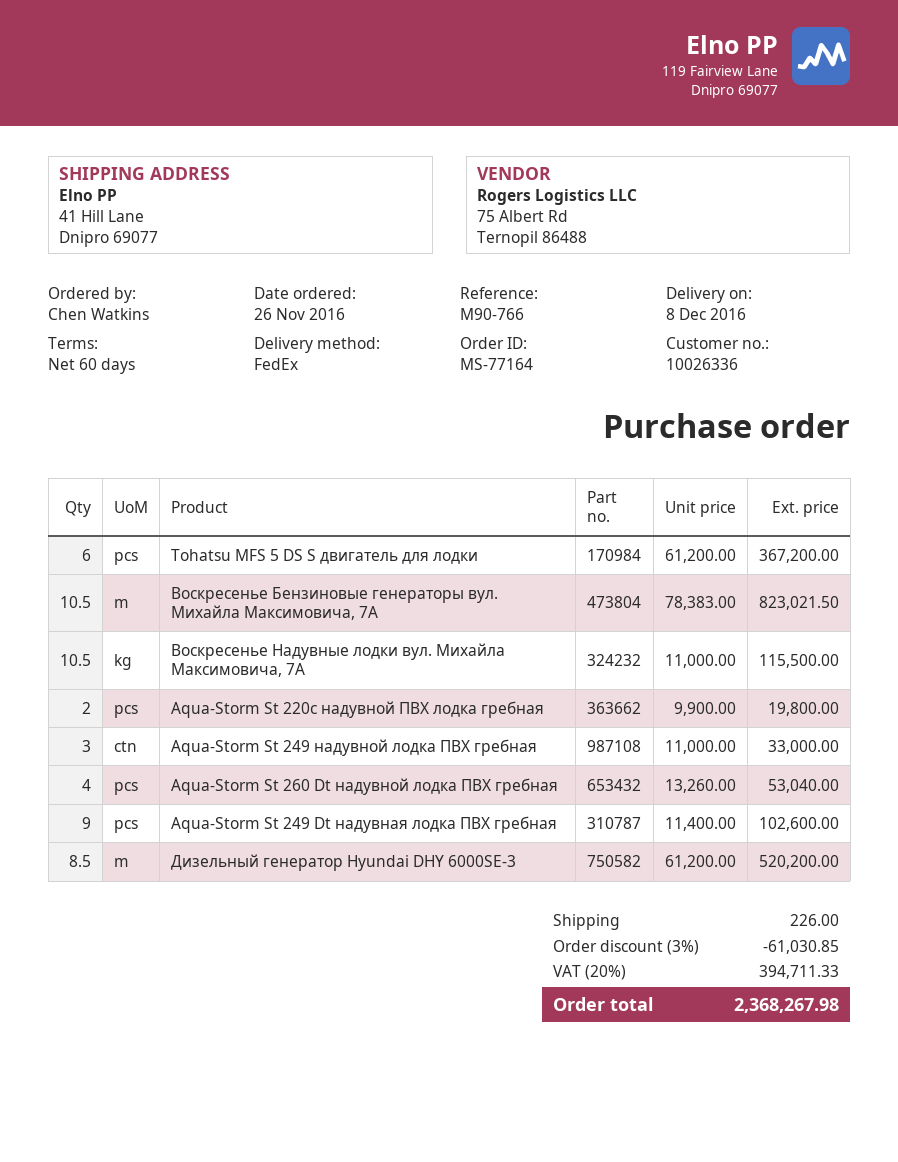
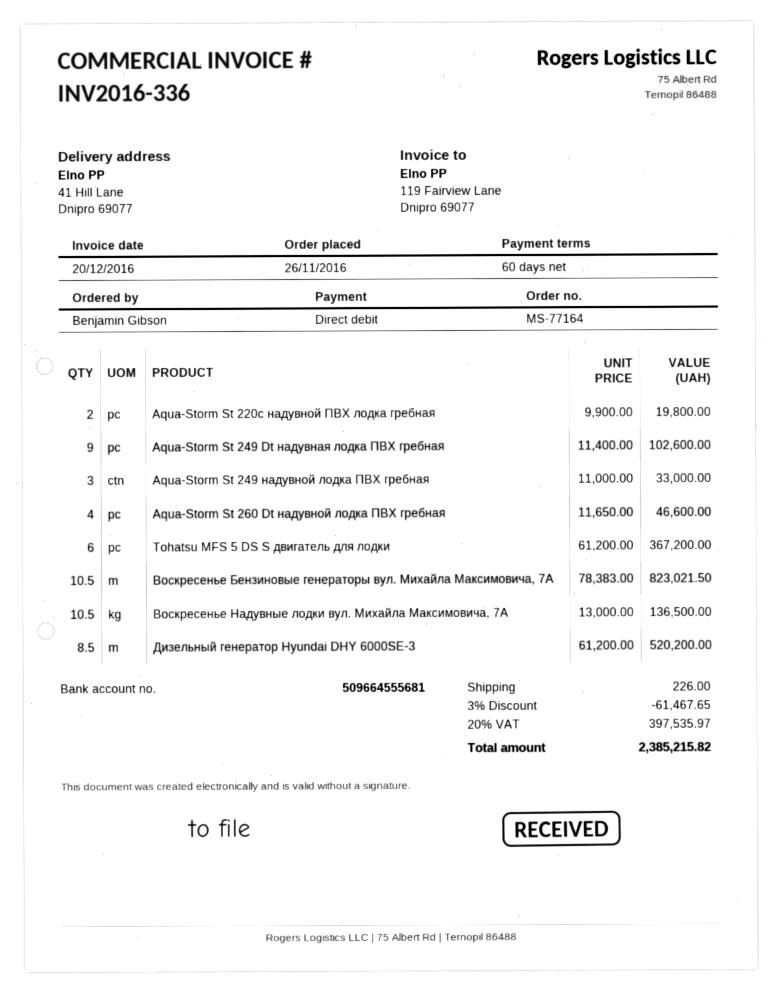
ordered by: Chen Watkins -> Benjamin Gibson
Воскресенье Надувные лодки вул. Михайла Максимовича, 7А: 10.5 x 11000.00 = 115500.00 -> 10.5 x 13000.00 = 136500.00
Aqua-Storm St 260 Dt надувной лодка ПВХ гребная: 4 x 13260.00 = 53040.00 -> 4 x 11650.00 = 46600.00
discount: 3% = 61030.85 -> 3% = 61467.65
tax: 20% = 394711.33 -> 20% = 397535.97
total: 2368267.98 -> 2385215.82

